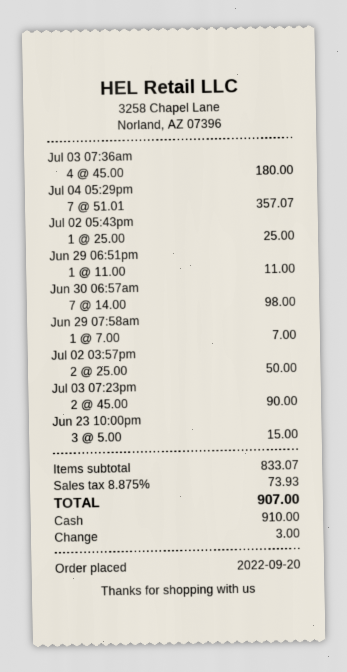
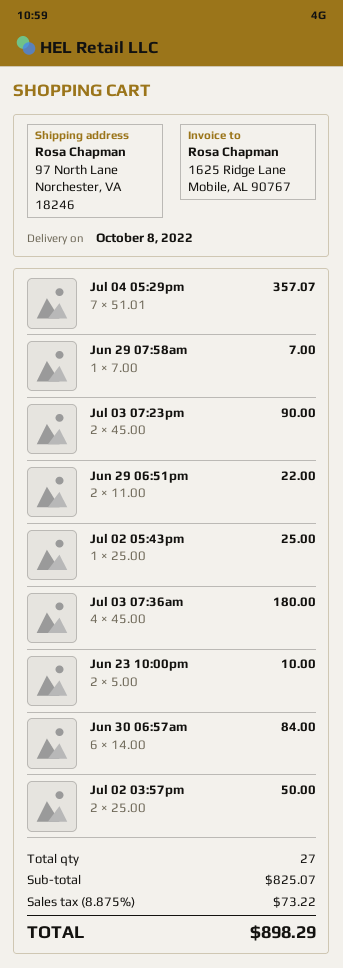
Jun 29 06:51pm: 1 x 11.00 = 11.00 -> 2 x 11.00 = 22.00
Jun 30 06:57am: 7 x 14.00 = 98.00 -> 6 x 14.00 = 84.00
Jun 23 10:00pm: 3 x 5.00 = 15.00 -> 2 x 5.00 = 10.00
subtotal: 833.07 -> 825.07
tax: 8.875% = 73.93 -> 8.875% = 73.22
total: 907.00 -> 898.29

